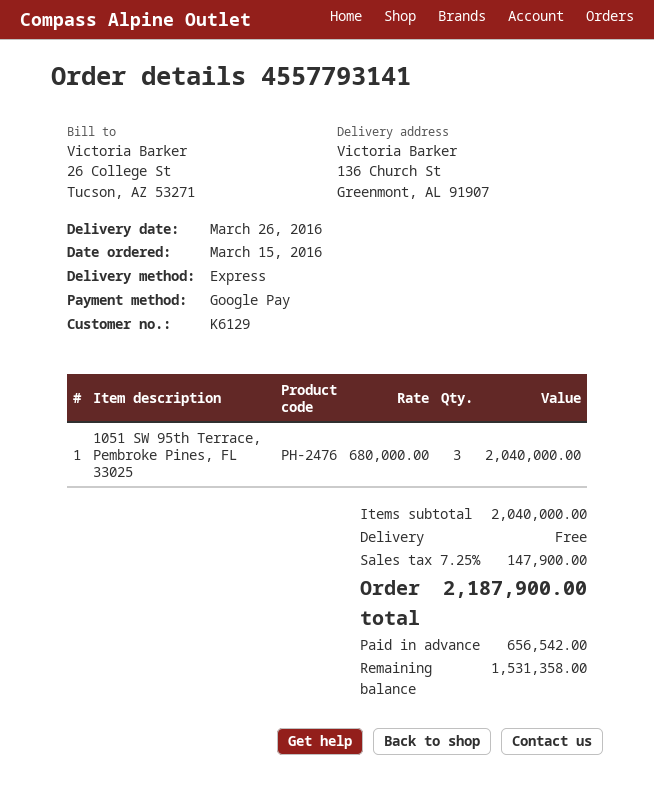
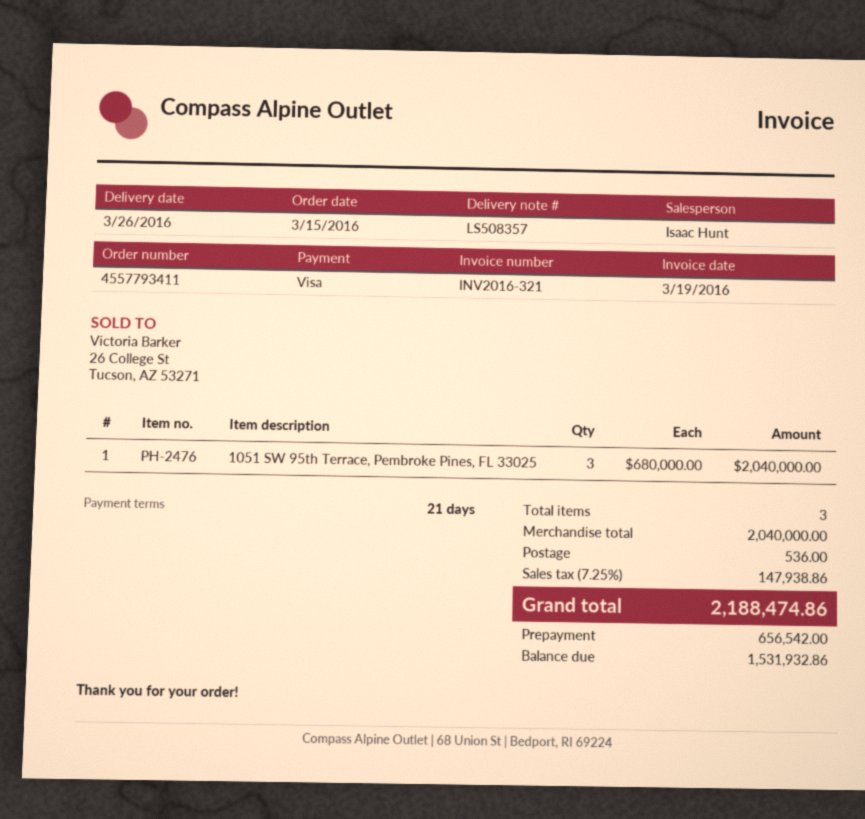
order number: 4557793141 -> 4557793411
payment method: Google Pay -> Visa
shipping: 0.00 -> 536.00
tax: 7.25% = 147900.00 -> 7.25% = 147938.86
total: 2187900.00 -> 2188474.86
balance: 1531358.00 -> 1531932.86

